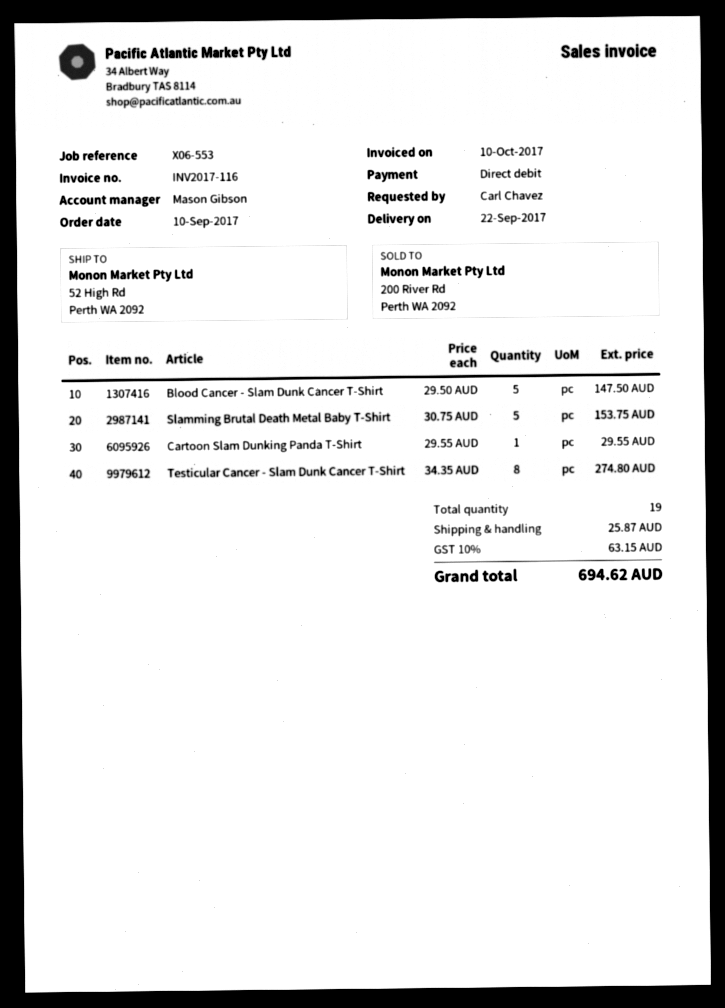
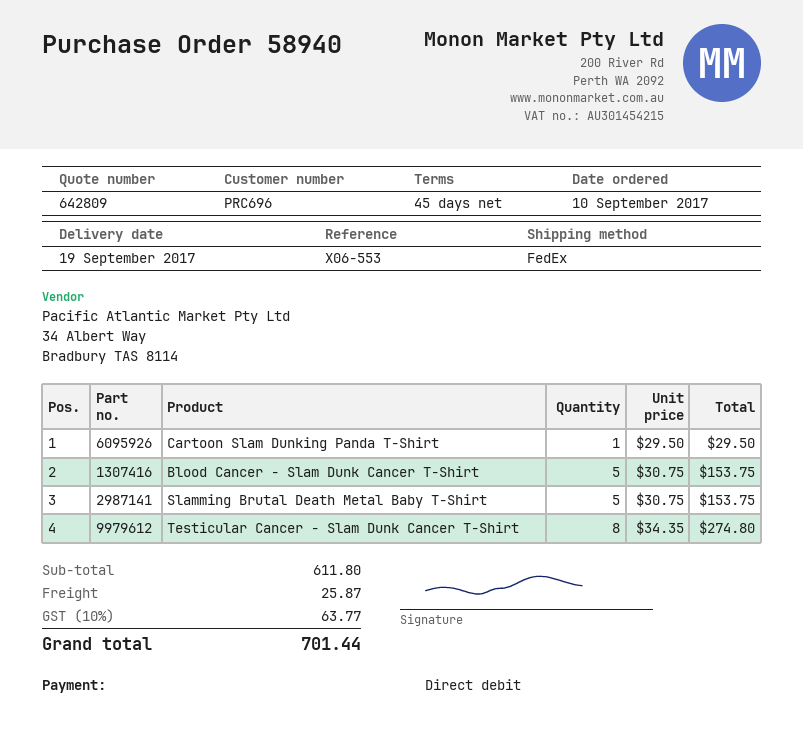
delivery date: 2017-09-22 -> 2017-09-19
Blood Cancer - Slam Dunk Cancer T-Shirt: 5 x 29.50 = 147.50 -> 5 x 30.75 = 153.75
Cartoon Slam Dunking Panda T-Shirt: 1 x 29.55 = 29.55 -> 1 x 29.50 = 29.50
tax: 10% = 63.15 -> 10% = 63.77
total: 694.62 -> 701.44

